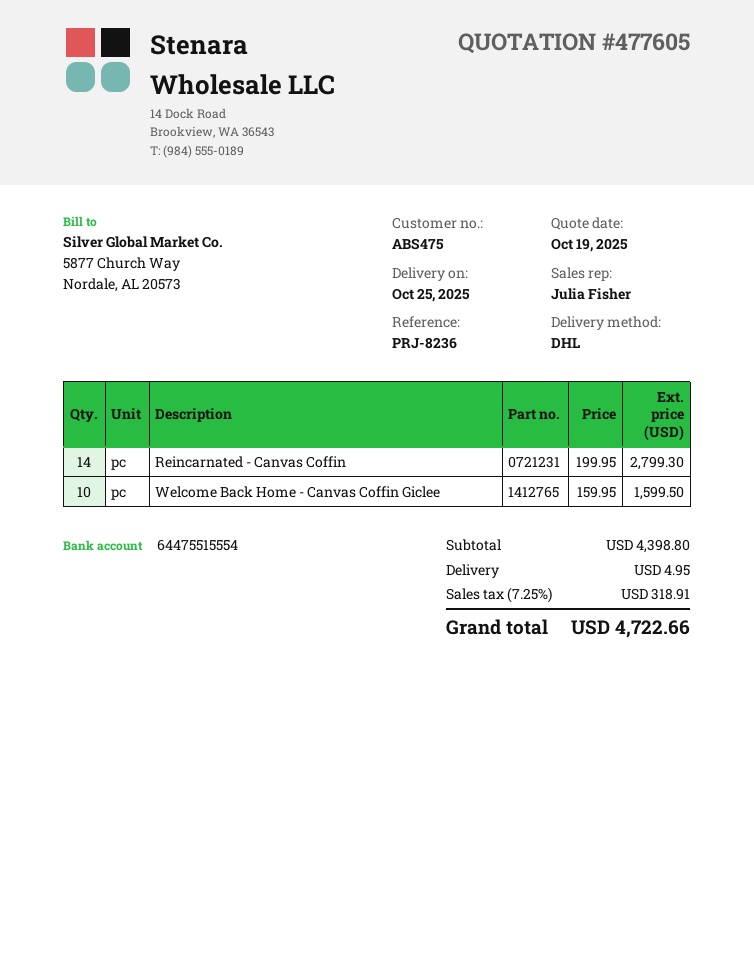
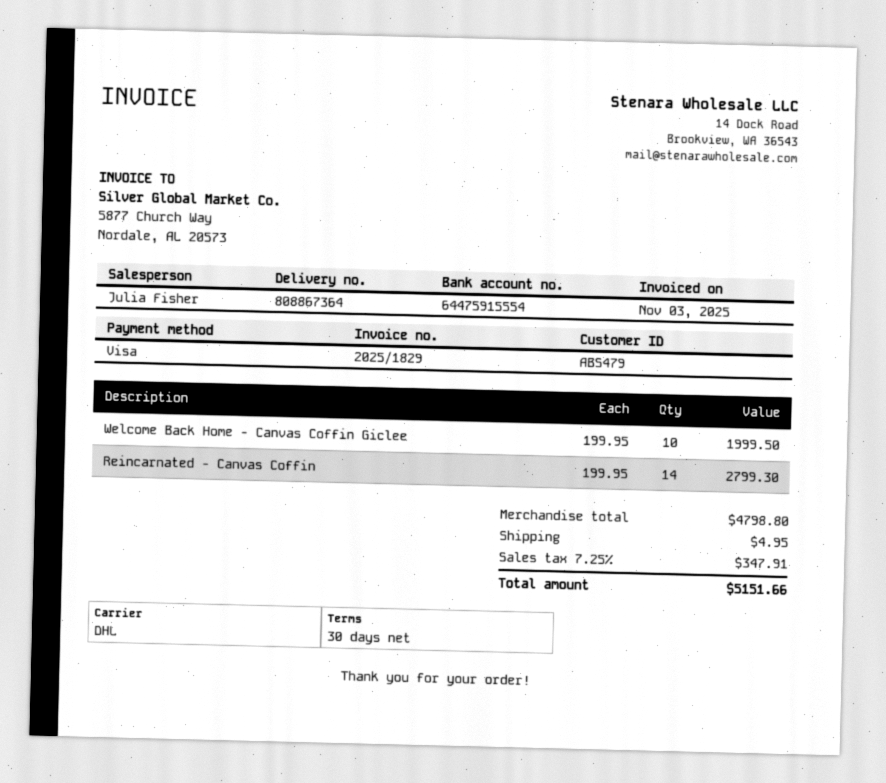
customer number: ABS475 -> ABS479
bank account: 64475515554 -> 64475915554
Welcome Back Home - Canvas Coffin Giclee: 10 x 159.95 = 1599.50 -> 10 x 199.95 = 1999.50
subtotal: 4398.80 -> 4798.80
tax: 7.25% = 318.91 -> 7.25% = 347.91
total: 4722.66 -> 5151.66

